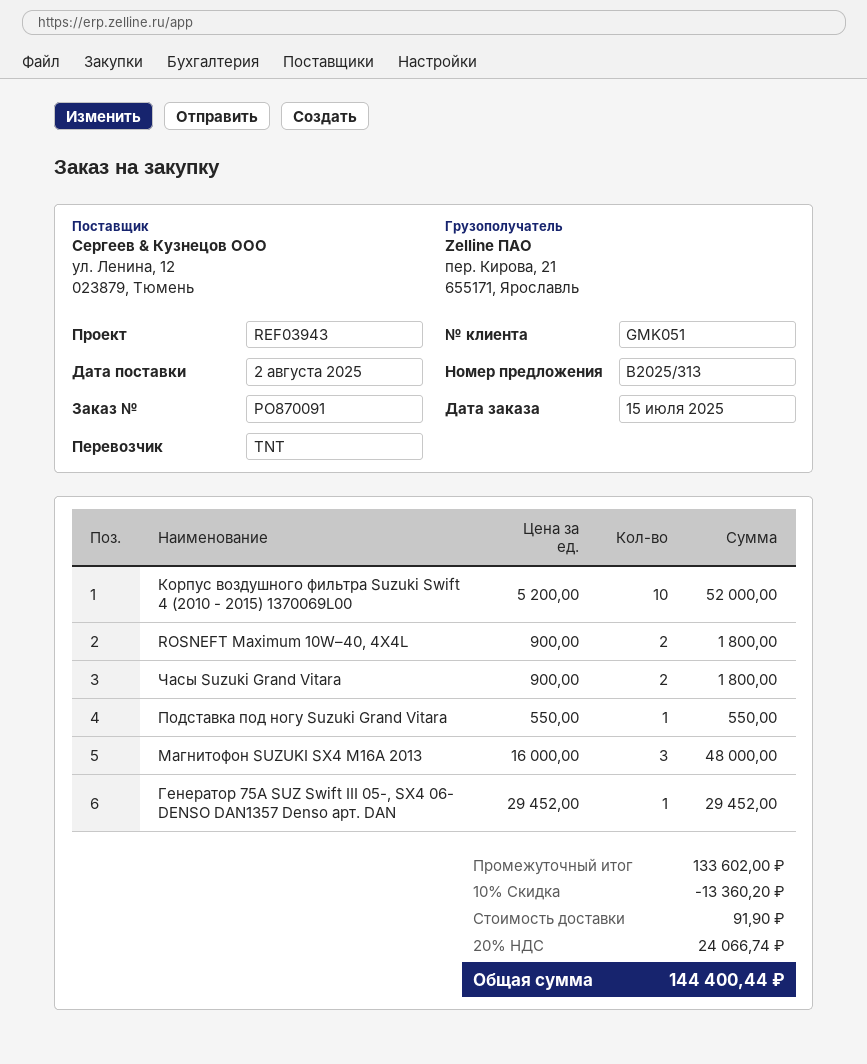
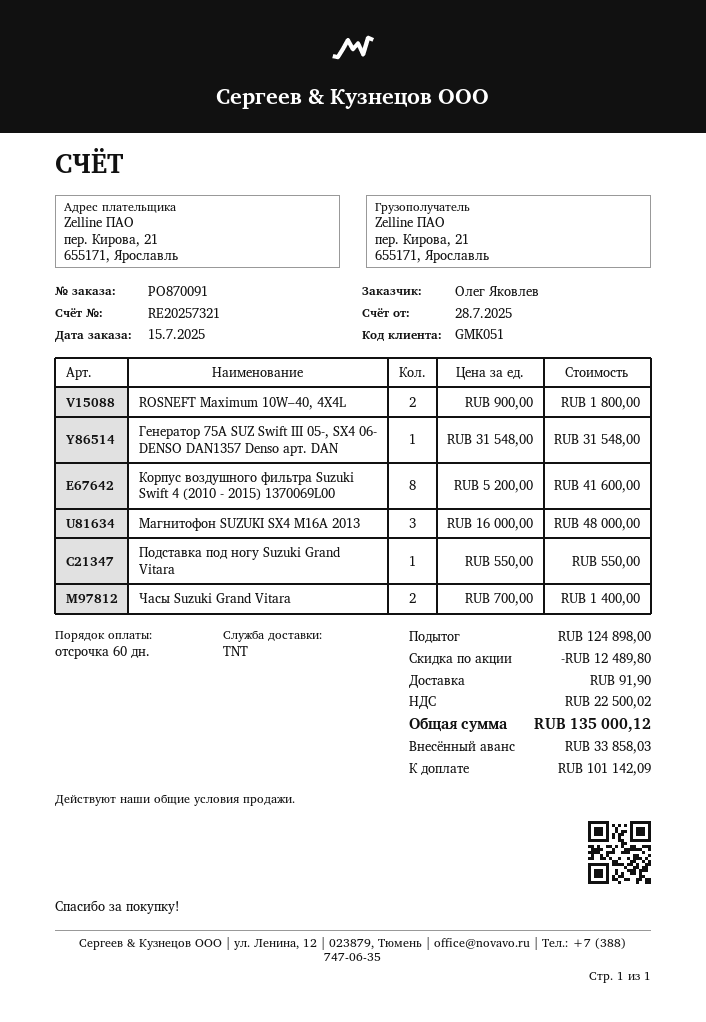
Корпус воздушногo фильтра Suzuki Swift 4 (2010 - 2015) 1370069L00: 10 x 5200.00 = 52000.00 -> 8 x 5200.00 = 41600.00
Часы Suzuki Grand Vitara: 2 x 900.00 = 1800.00 -> 2 x 700.00 = 1400.00
Генератор 75А SUZ Swift III 05-, SX4 06- DENSO DAN1357 Denso арт. DAN: 1 x 29452.00 = 29452.00 -> 1 x 31548.00 = 31548.00
subtotal: 133602.00 -> 124898.00
discount: 13360.20 -> 12489.80
tax: 24066.74 -> 22500.02
total: 144400.44 -> 135000.12

